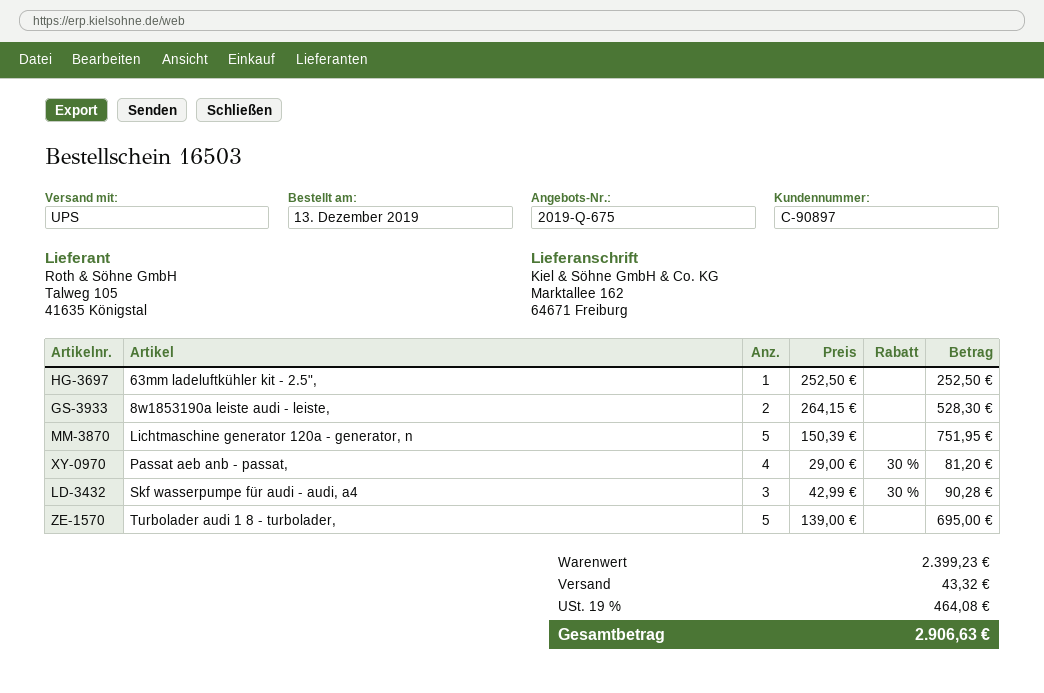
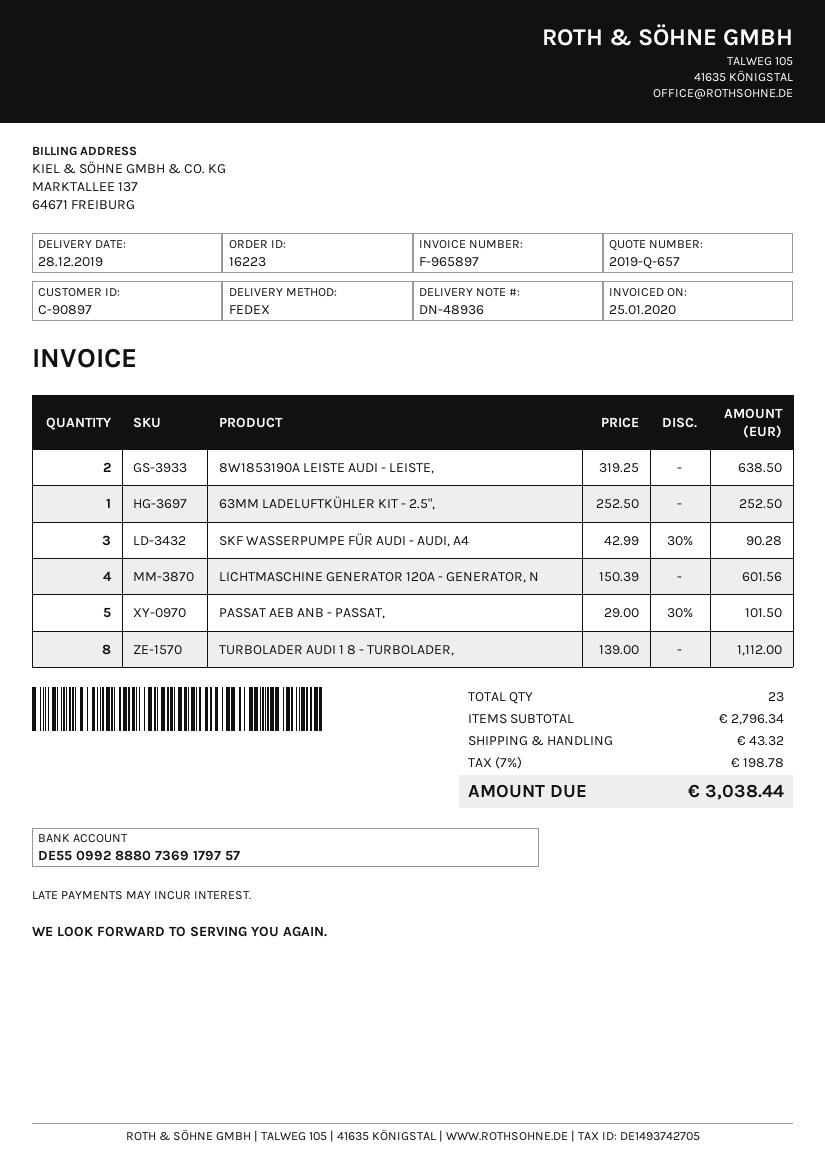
quote number: 2019-Q-675 -> 2019-Q-657
order number: 16503 -> 16223
shipping method: UPS -> FedEx
8w1853190a leiste audi - leiste,: 2 x 264.15 = 528.30 -> 2 x 319.25 = 638.50
Lichtmaschine generator 120a - generator, n: 5 x 150.39 = 751.95 -> 4 x 150.39 = 601.56
Passat aeb anb - passat,: 4 x 29.00 - 30% = 81.20 -> 5 x 29.00 - 30% = 101.50
Turbolader audi 1 8 - turbolader,: 5 x 139.00 = 695.00 -> 8 x 139.00 = 1112.00
subtotal: 2399.23 -> 2796.34
tax: 19% = 464.08 -> 7% = 198.78
total: 2906.63 -> 3038.44

